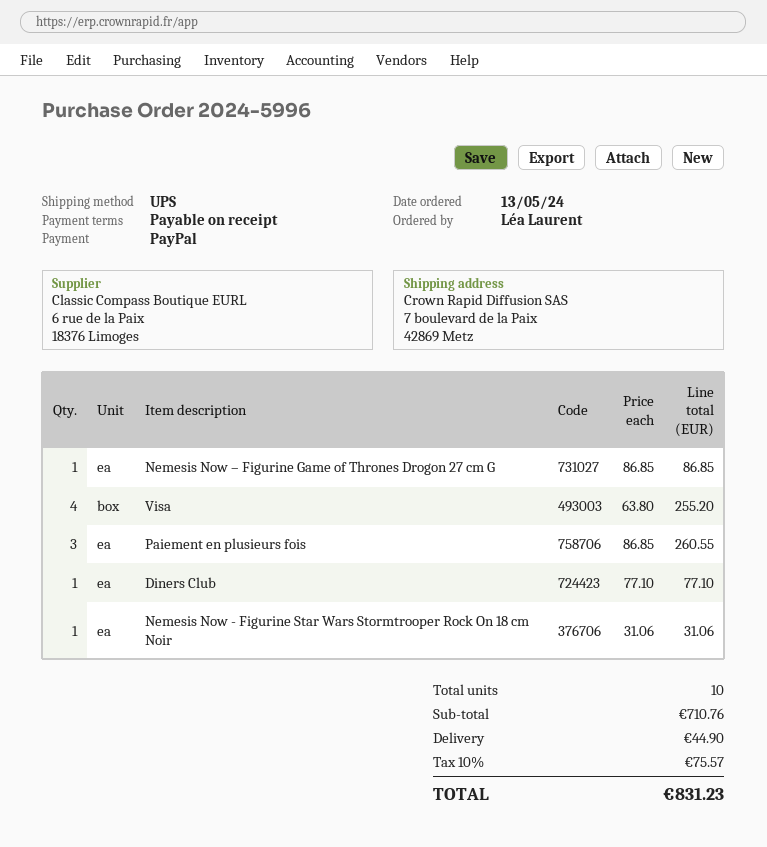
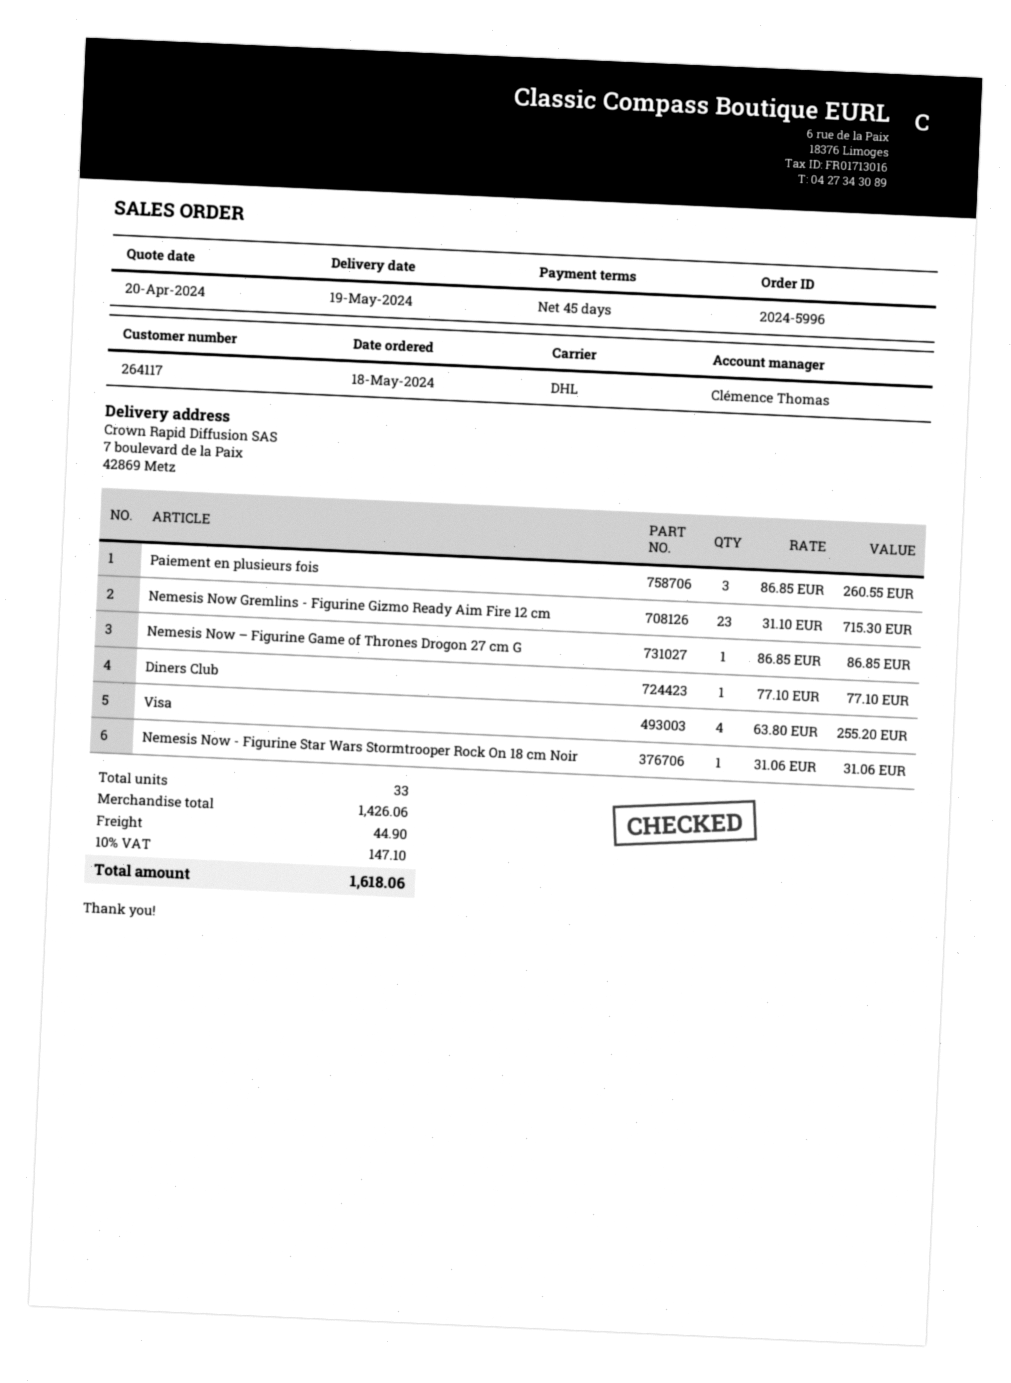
order date: 2024-05-13 -> 2024-05-18
payment terms: on receipt -> 45 days
shipping method: UPS -> DHL
Nemesis Now Gremlins - Figurine Gizmo Ready Aim Fire 12 cm: none -> 23 x 31.10 = 715.30
total quantity: 10 -> 33
subtotal: 710.76 -> 1426.06
tax: 10% = 75.57 -> 10% = 147.10
total: 831.23 -> 1618.06

